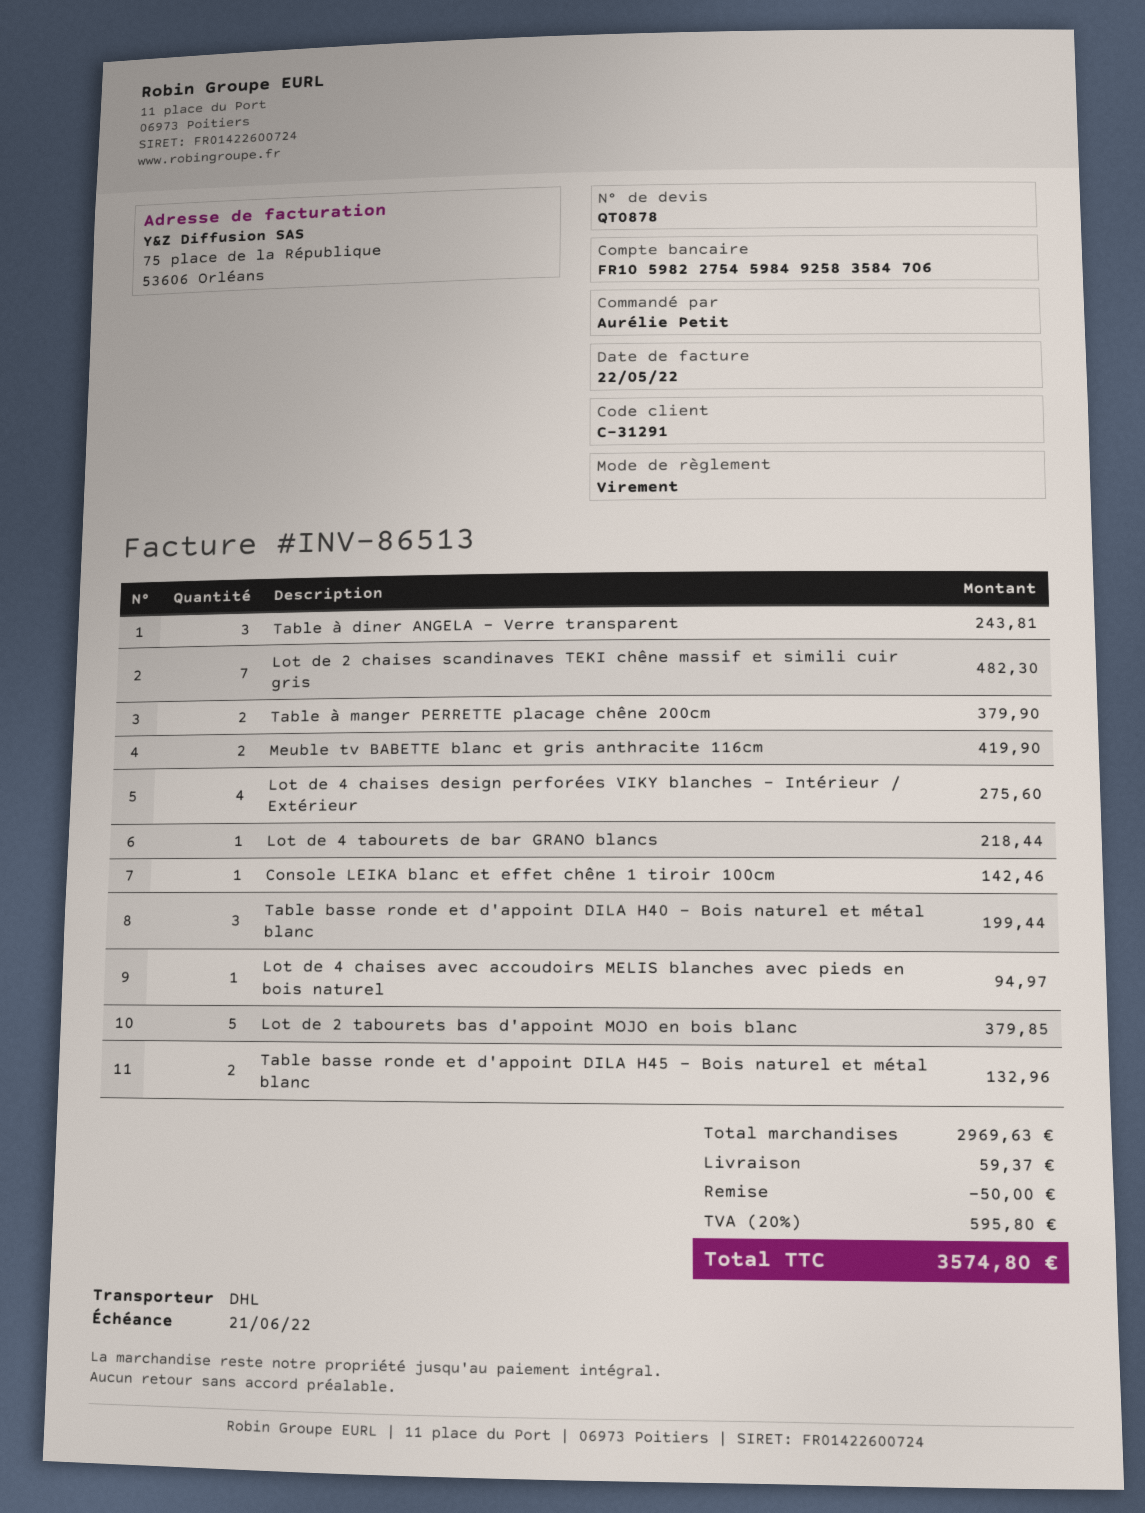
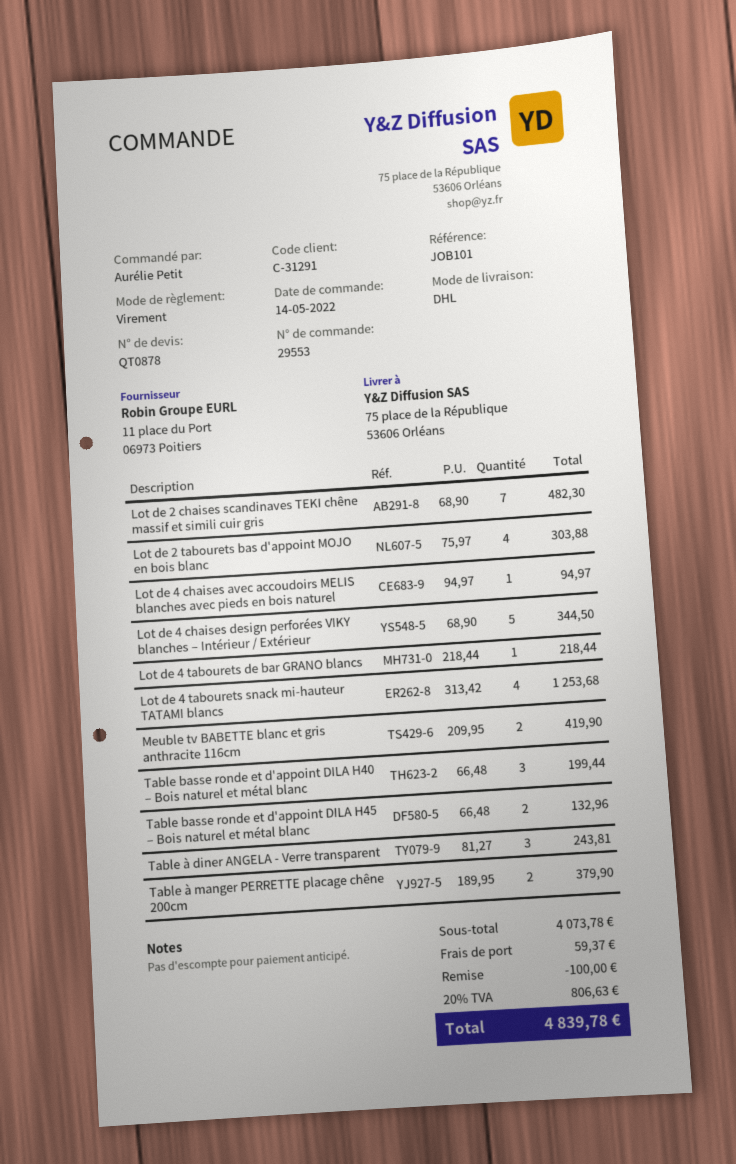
Lot de 4 chaises design perforées VIKY blanches – Intérieur / Extérieur: 4 for 275.60 -> 5 for 344.50
Console LEIKA blanc et effet chêne 1 tiroir 100cm: 1 for 142.46 -> none
Lot de 2 tabourets bas d'appoint MOJO en bois blanc: 5 for 379.85 -> 4 for 303.88
Lot de 4 tabourets snack mi-hauteur TATAMI blancs: none -> 4 for 1253.68
subtotal: 2969.63 -> 4073.78
discount: 50.00 -> 100.00
tax: 20% = 595.80 -> 20% = 806.63
total: 3574.80 -> 4839.78

